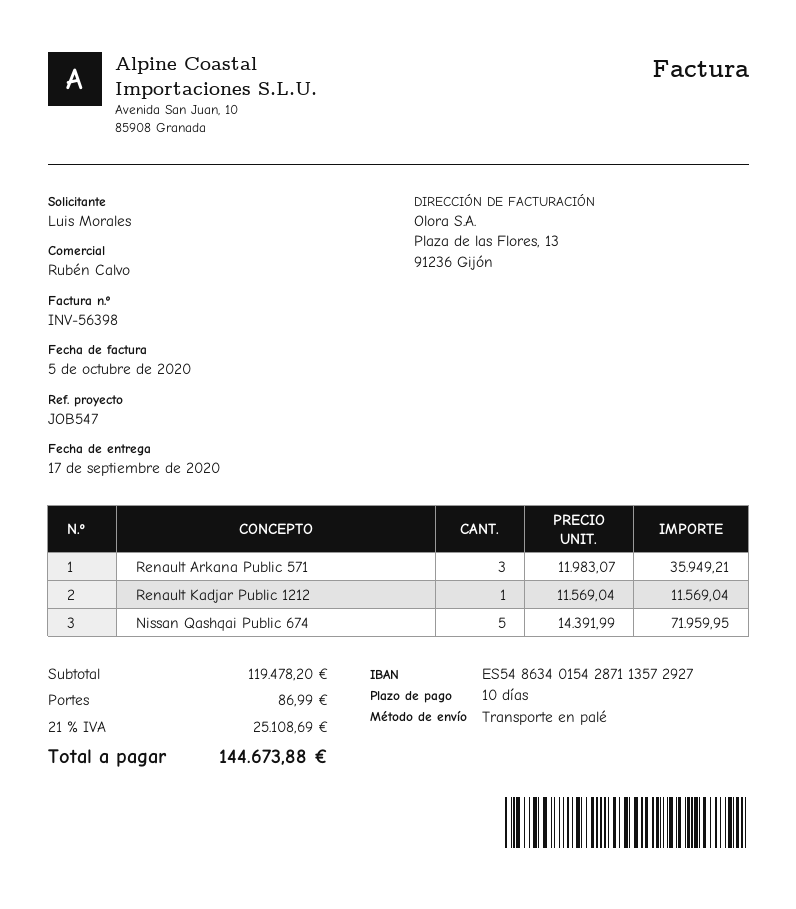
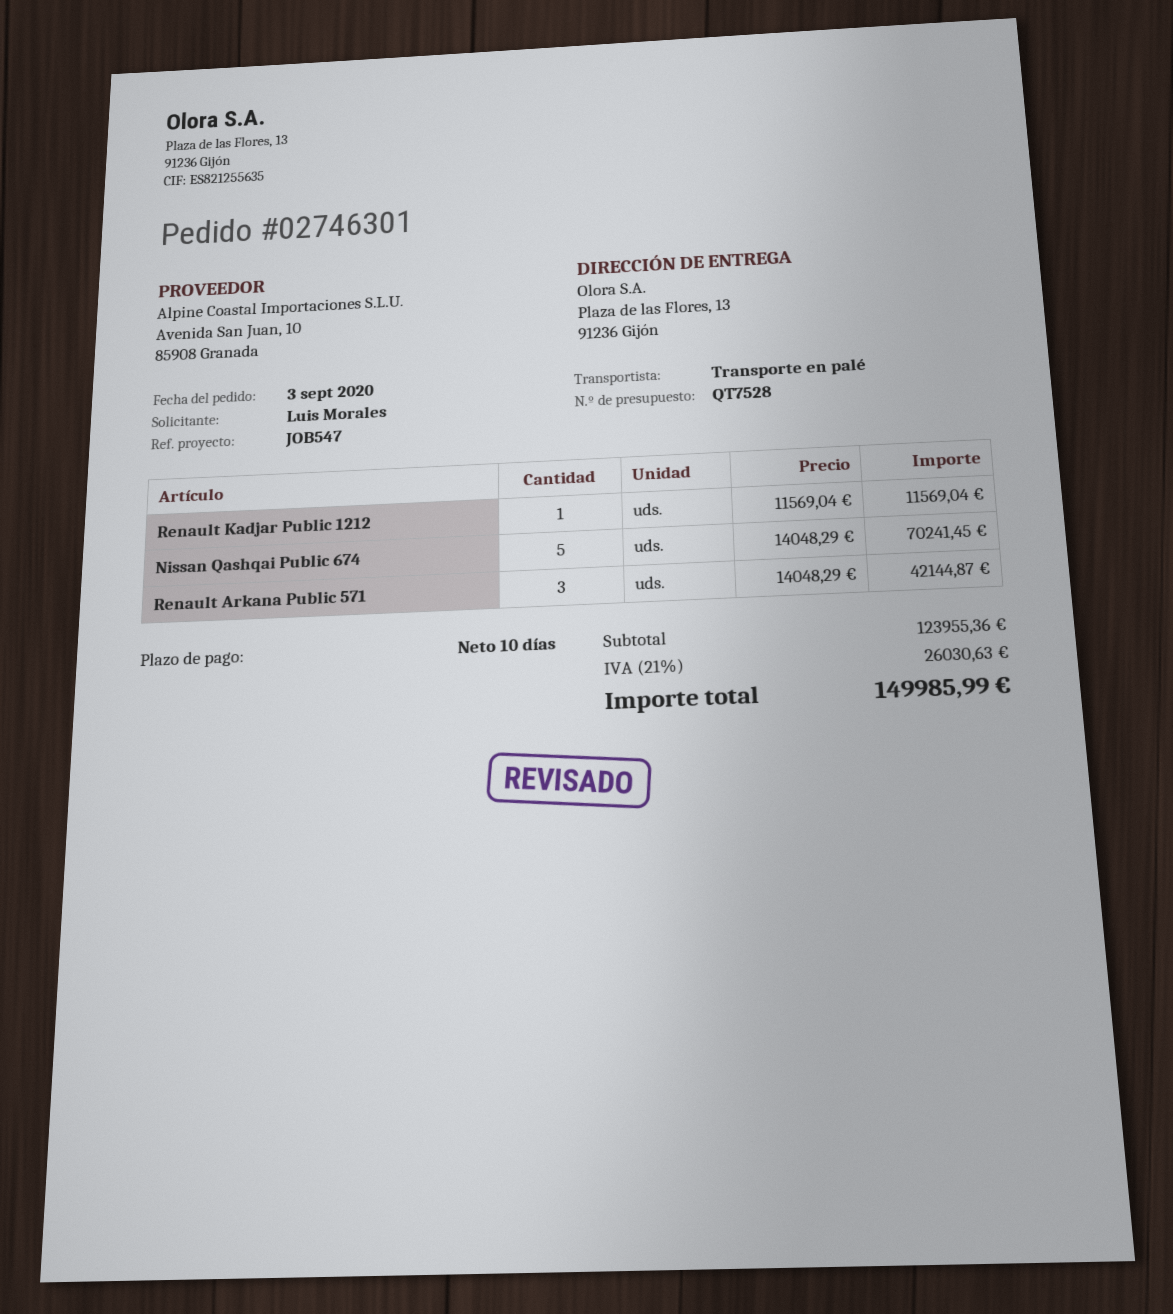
Renault Arkana Public 571: 3 x 11983.07 = 35949.21 -> 3 x 14048.29 = 42144.87
Nissan Qashqai Public 674: 5 x 14391.99 = 71959.95 -> 5 x 14048.29 = 70241.45
subtotal: 119478.20 -> 123955.36
shipping: 86.99 -> none
tax: 21% = 25108.69 -> 21% = 26030.63
total: 144673.88 -> 149985.99

